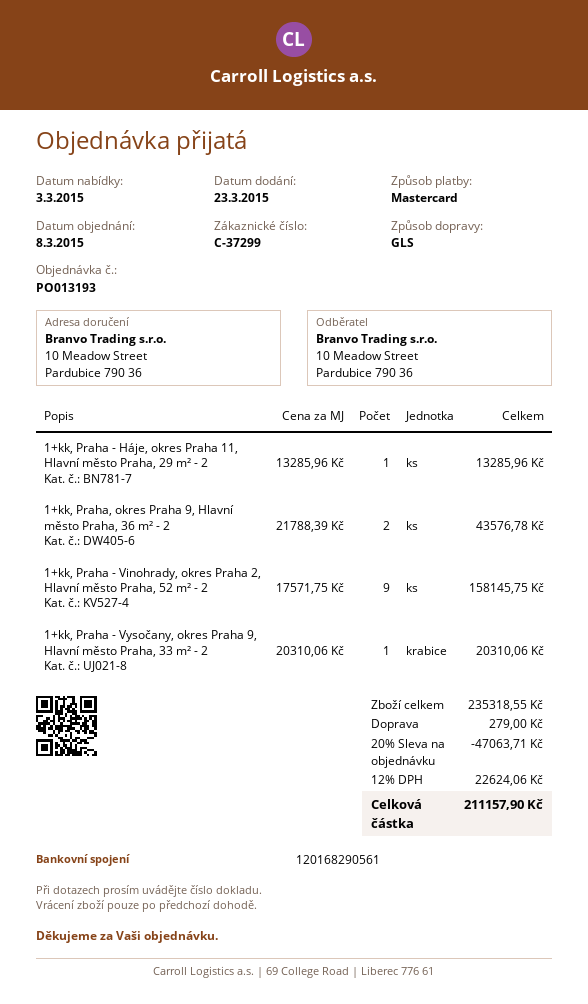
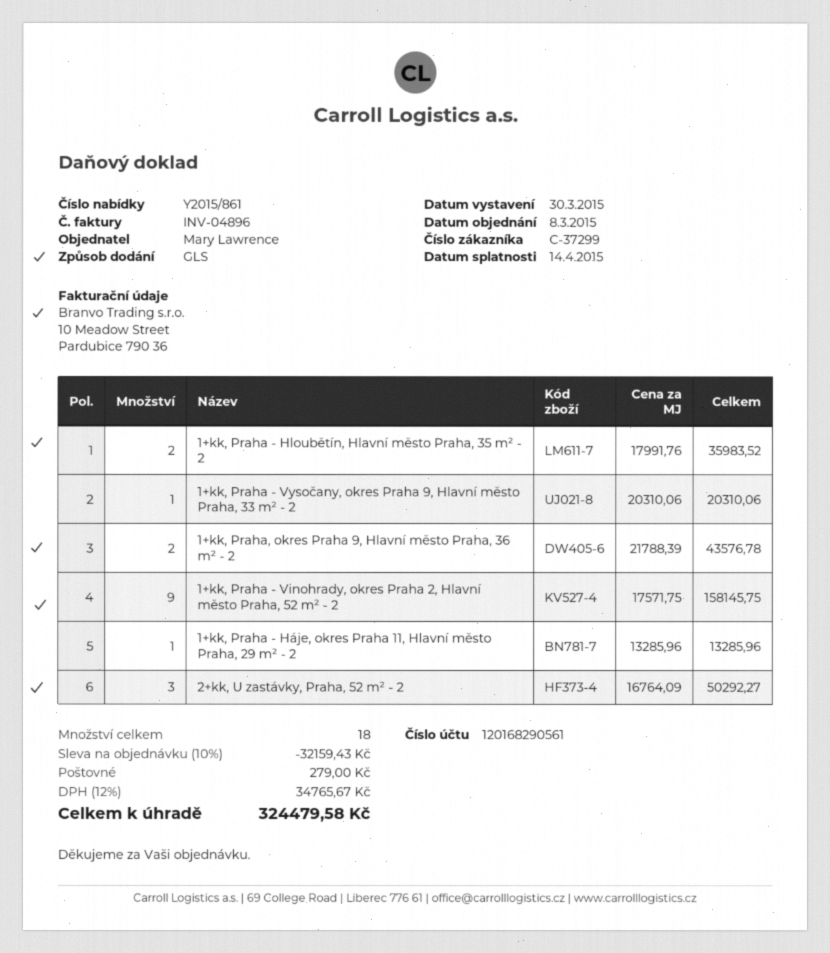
1+kk, Praha - Hloubětín, Hlavní město Praha, 35 m² - 2: none -> 2 x 17991.76 = 35983.52
2+kk, U zastávky, Praha, 52 m² - 2: none -> 3 x 16764.09 = 50292.27
discount: 20% = 47063.71 -> 10% = 32159.43
tax: 12% = 22624.06 -> 12% = 34765.67
total: 211157.90 -> 324479.58

